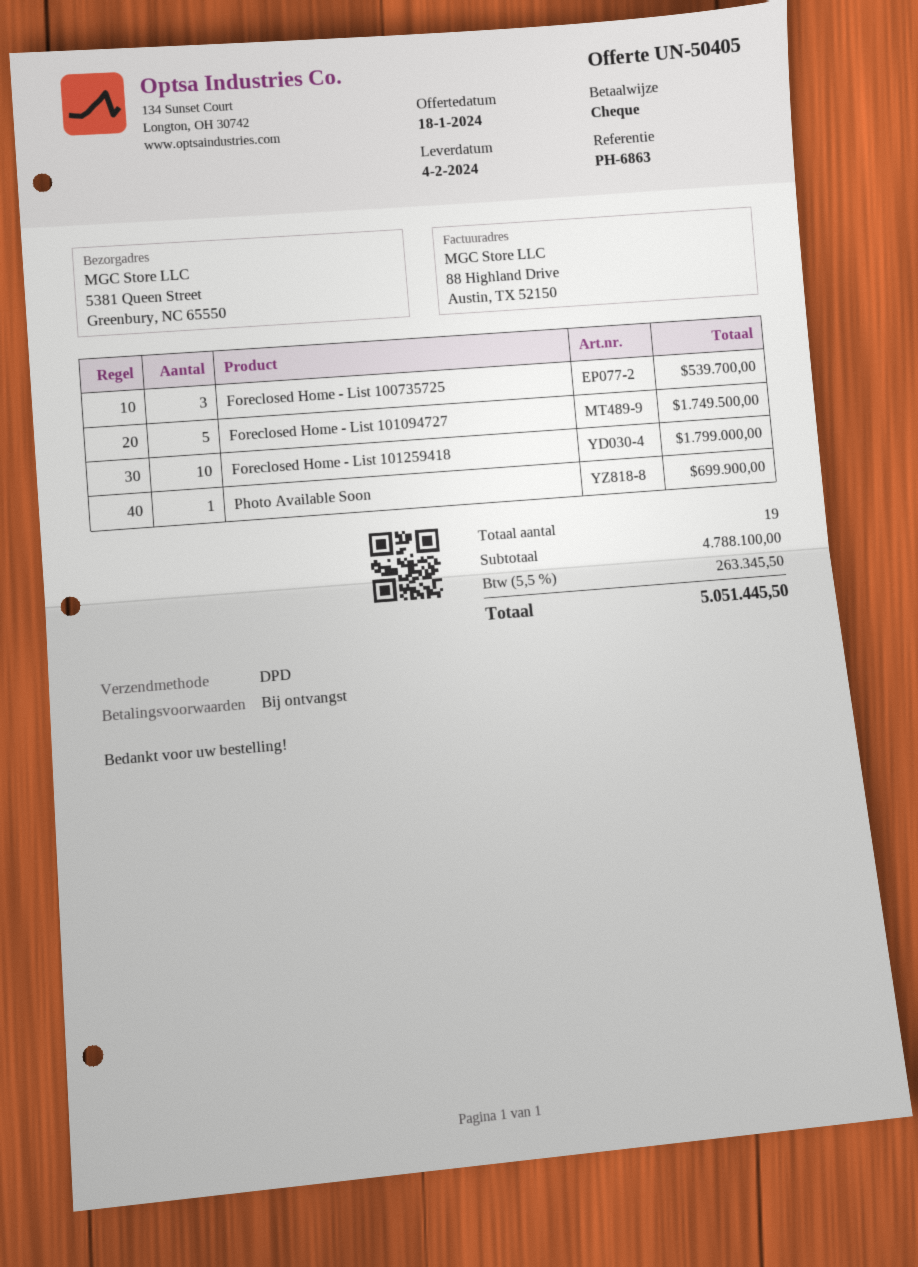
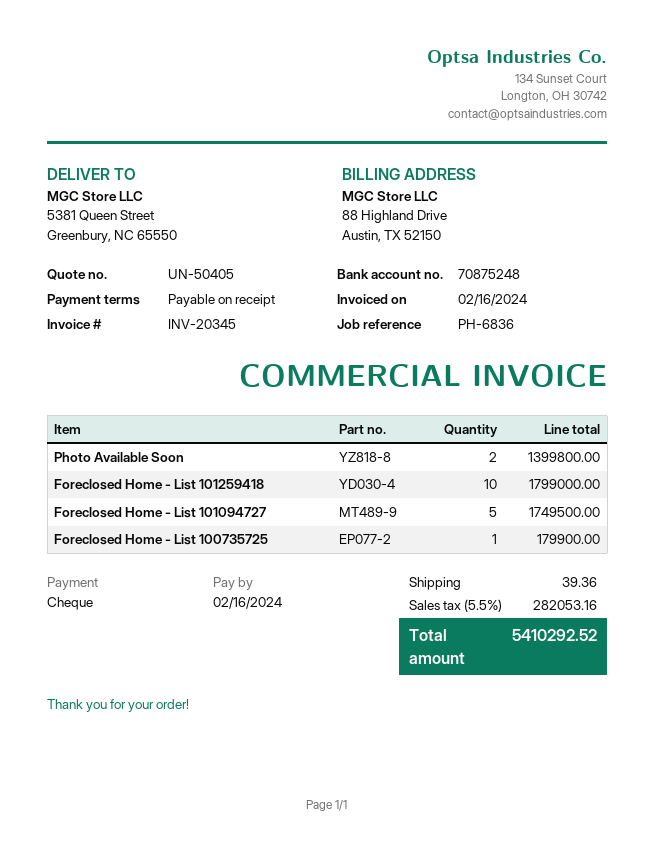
reference: PH-6863 -> PH-6836
Foreclosed Home - List 100735725: 3 for 539700.00 -> 1 for 179900.00
Photo Available Soon: 1 for 699900.00 -> 2 for 1399800.00
shipping: none -> 39.36
tax: 5.5% = 263345.50 -> 5.5% = 282053.16
total: 5051445.50 -> 5410292.52

